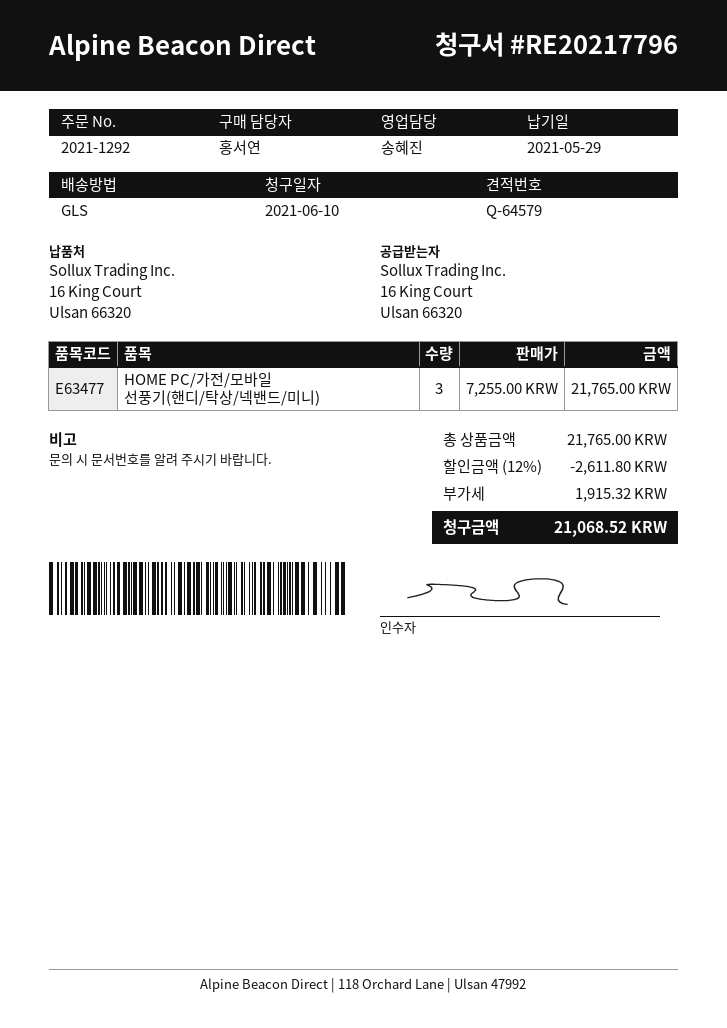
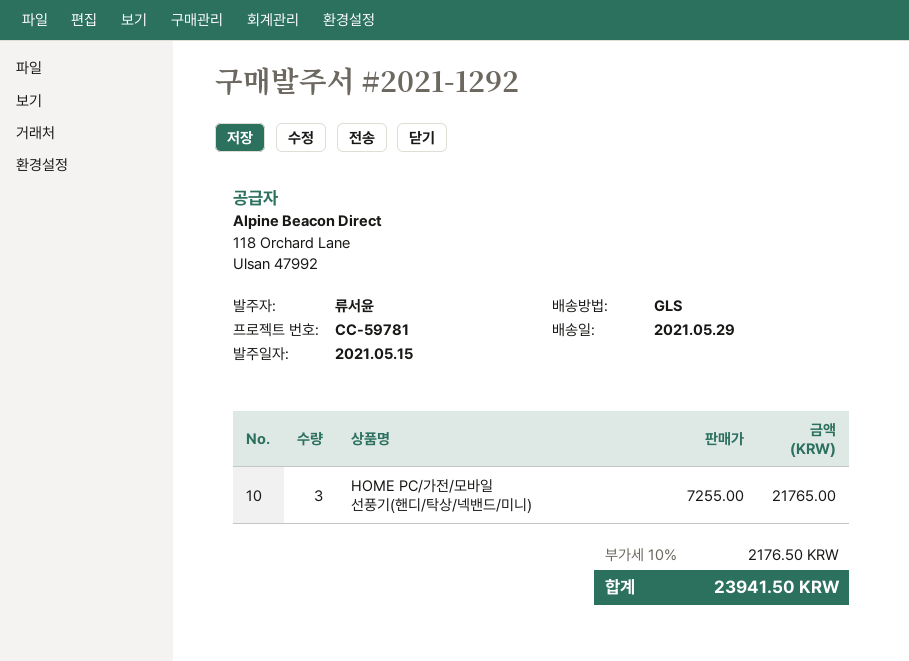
ordered by: 홍서연 -> 류서윤
discount: 12% = 2611.80 -> none
tax: 1915.32 -> 2176.50
total: 21068.52 -> 23941.50

